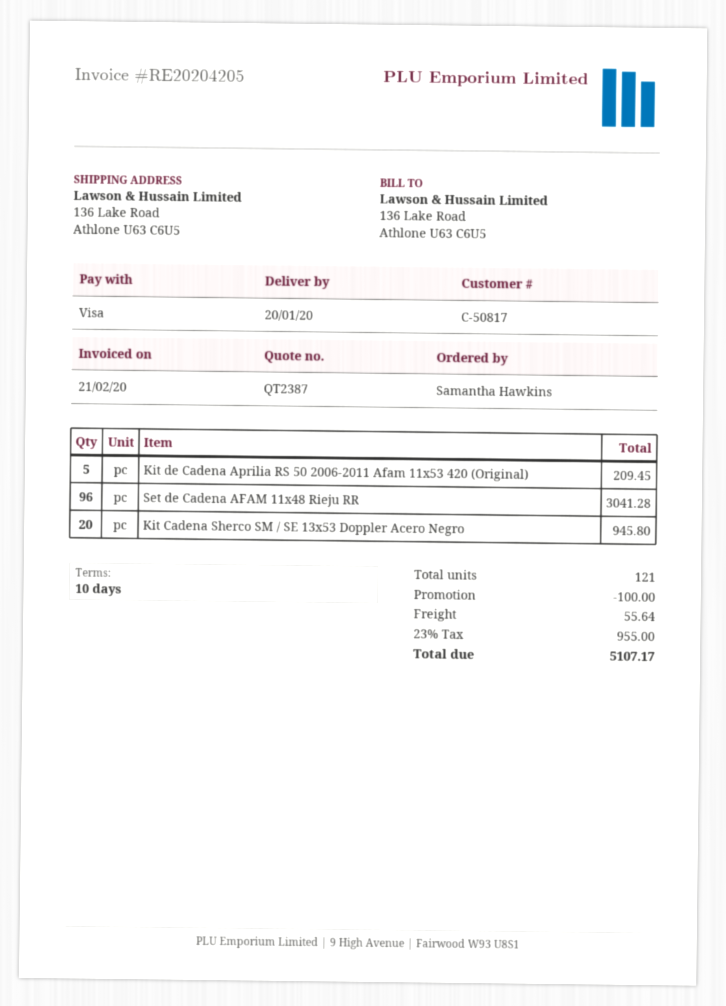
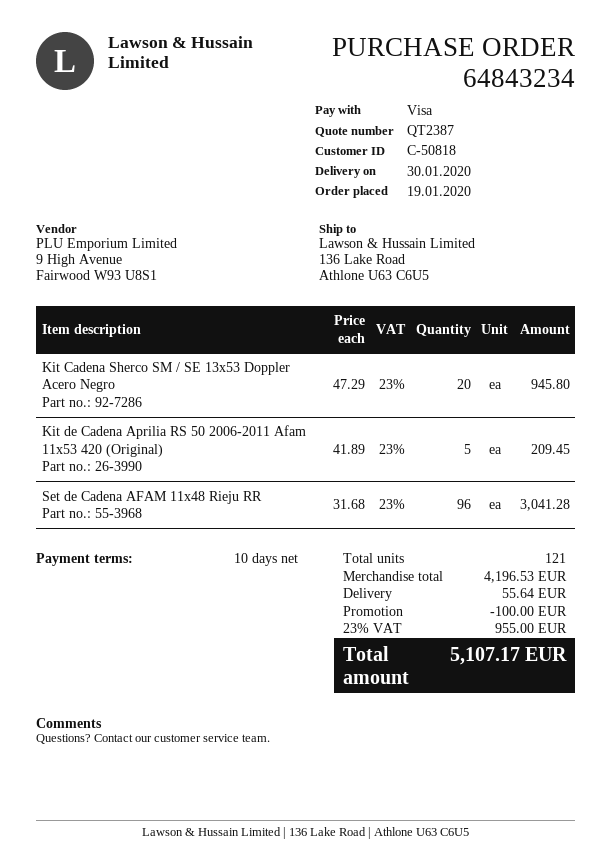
delivery date: 2020-01-20 -> 2020-01-30
customer number: C-50817 -> C-50818

